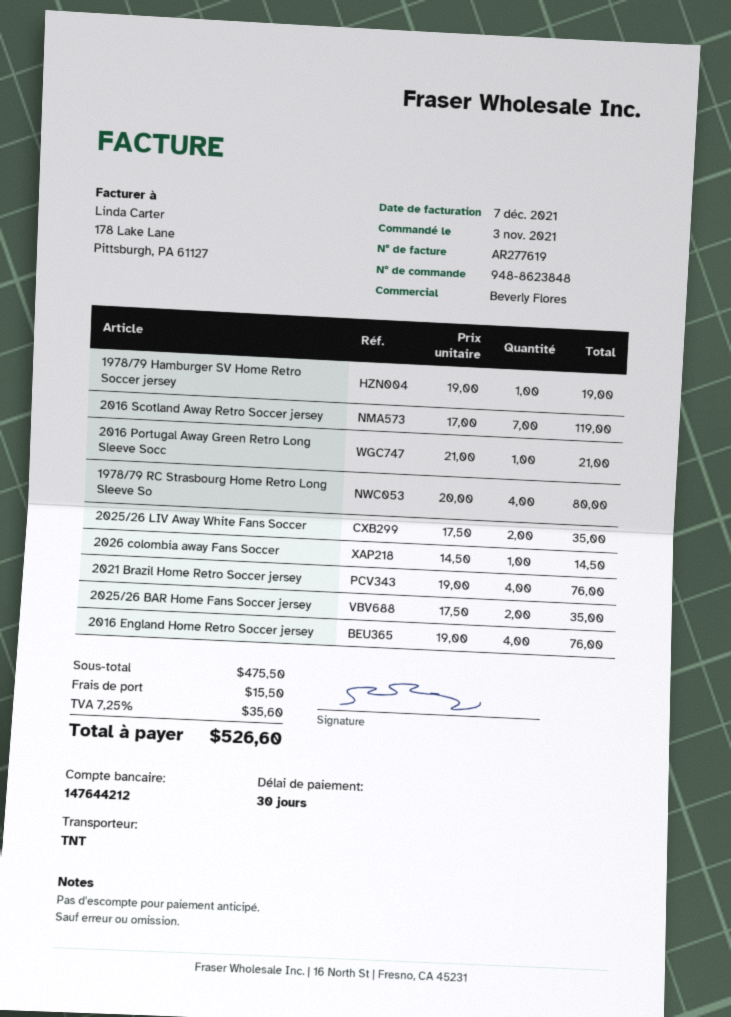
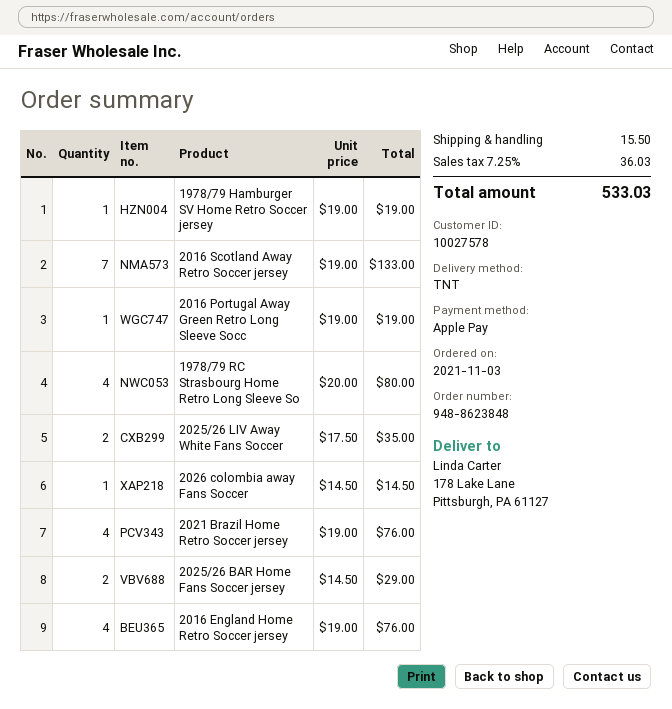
2016 Scotland Away Retro Soccer jersey: 7 x 17.00 = 119.00 -> 7 x 19.00 = 133.00
2016 Portugal Away Green Retro Long Sleeve Socc: 1 x 21.00 = 21.00 -> 1 x 19.00 = 19.00
2025/26 BAR Home Fans Soccer jersey: 2 x 17.50 = 35.00 -> 2 x 14.50 = 29.00
tax: 7.25% = 35.60 -> 7.25% = 36.03
total: 526.60 -> 533.03

